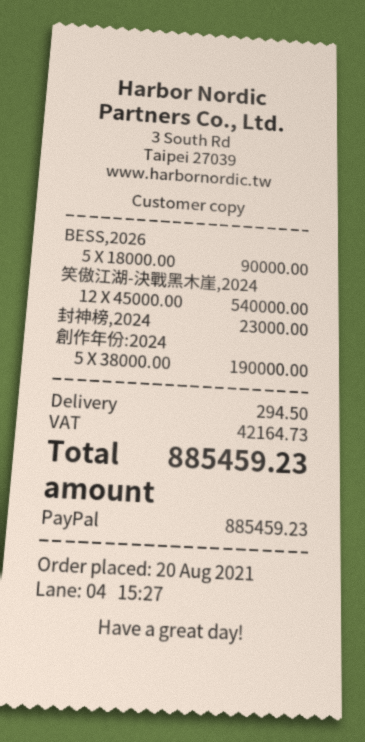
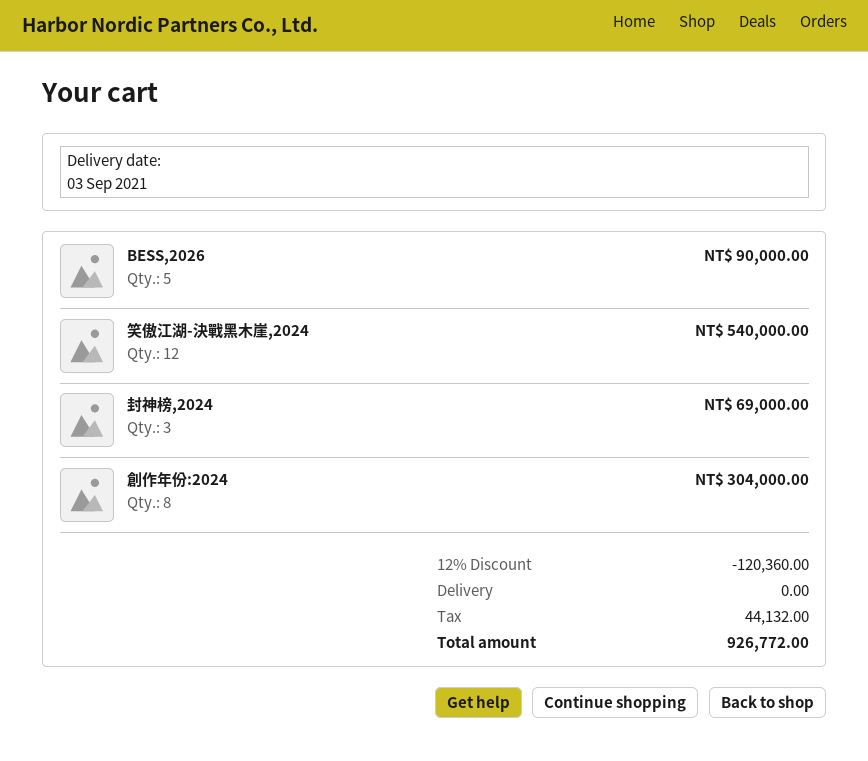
封神榜,2024: 1 for 23000.00 -> 3 for 69000.00
創作年份:2024: 5 for 190000.00 -> 8 for 304000.00
discount: none -> 12% = 120360.00
shipping: 294.50 -> 0.00
tax: 42164.73 -> 44132.00
total: 885459.23 -> 926772.00

